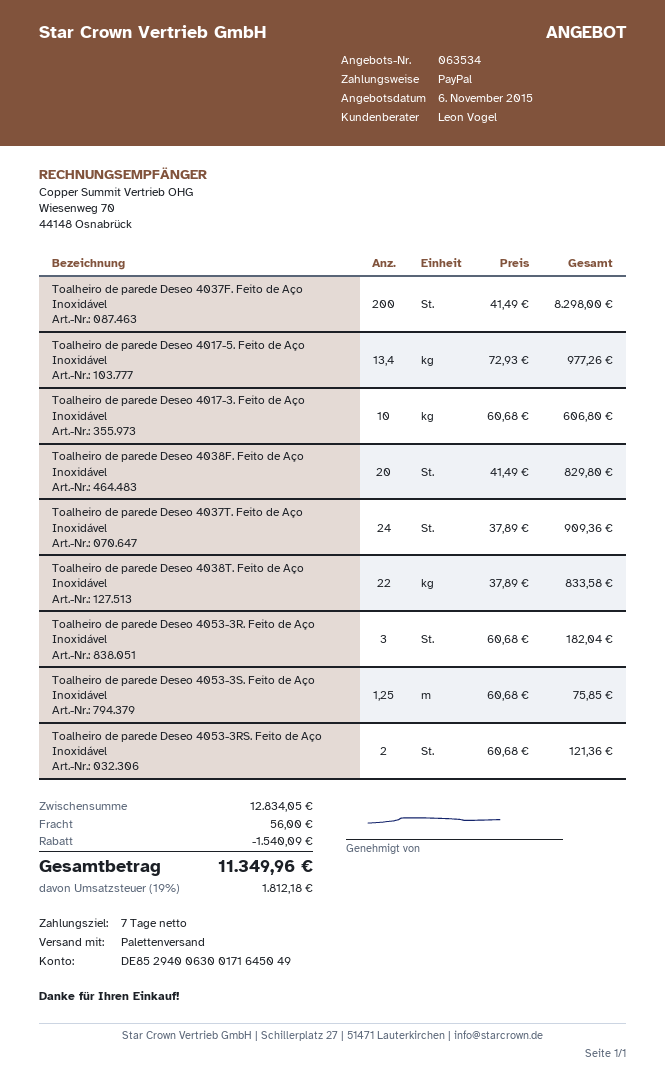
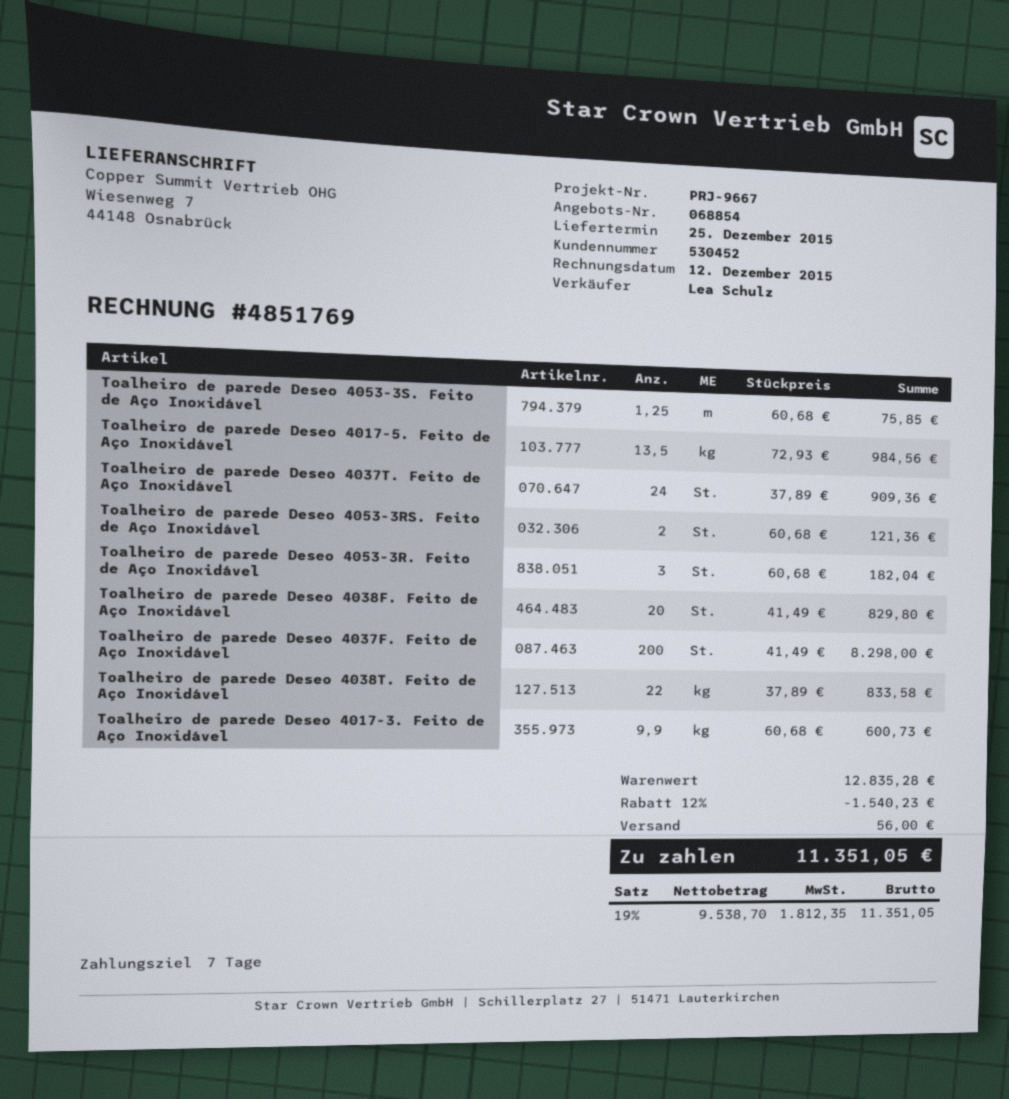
quote number: 063534 -> 068854
sales rep: Leon Vogel -> Lea Schulz
Toalheiro de parede Deseo 4017-5. Feito de Aço Inoxidável: 13.4 x 72.93 = 977.26 -> 13.5 x 72.93 = 984.56
Toalheiro de parede Deseo 4017-3. Feito de Aço Inoxidável: 10 x 60.68 = 606.80 -> 9.9 x 60.68 = 600.73
subtotal: 12834.05 -> 12835.28
discount: 1540.09 -> 1540.23
tax: 19% = 1812.18 -> 19% = 1812.35
total: 11349.96 -> 11351.05

